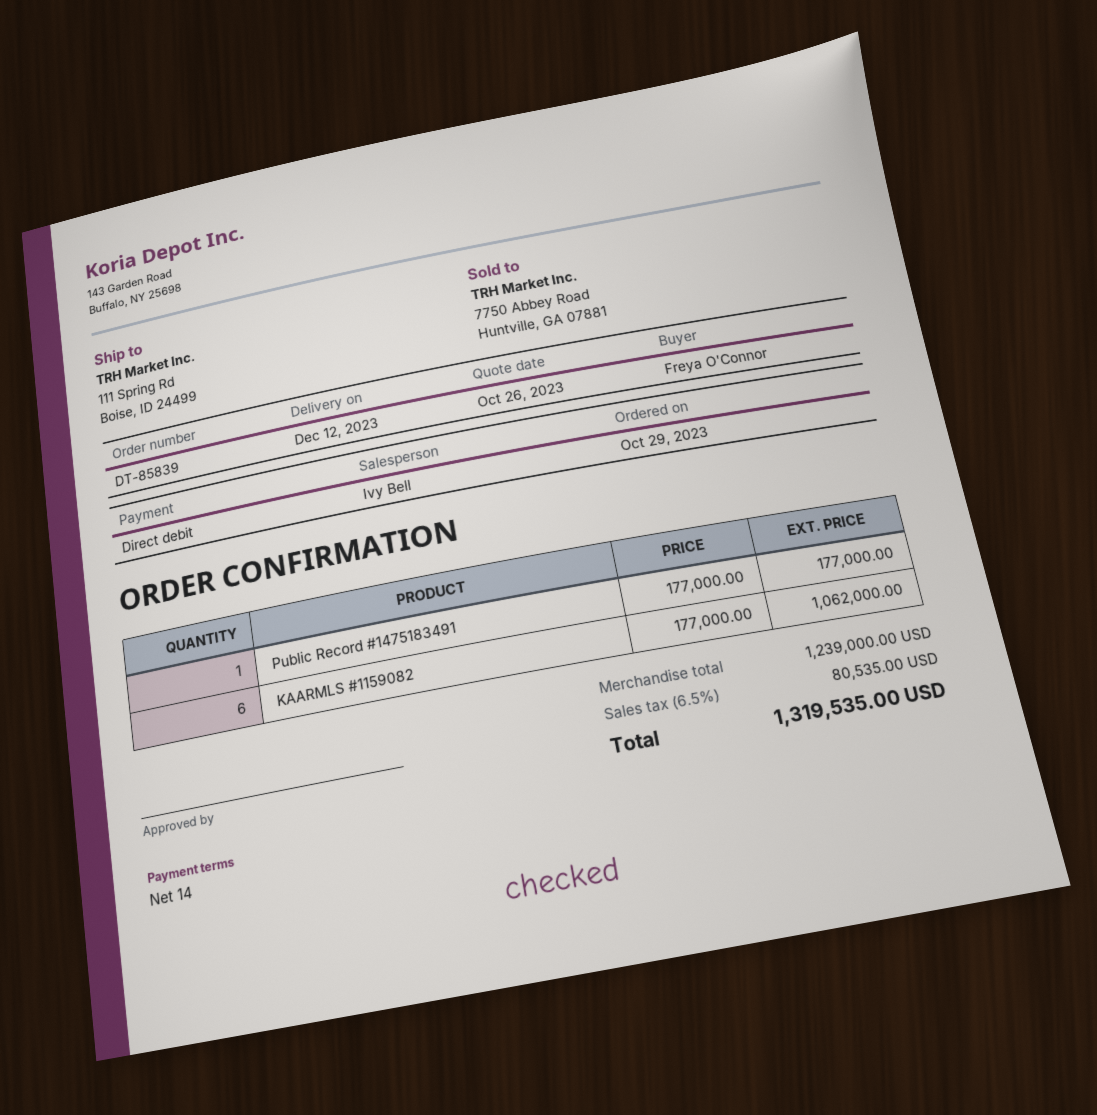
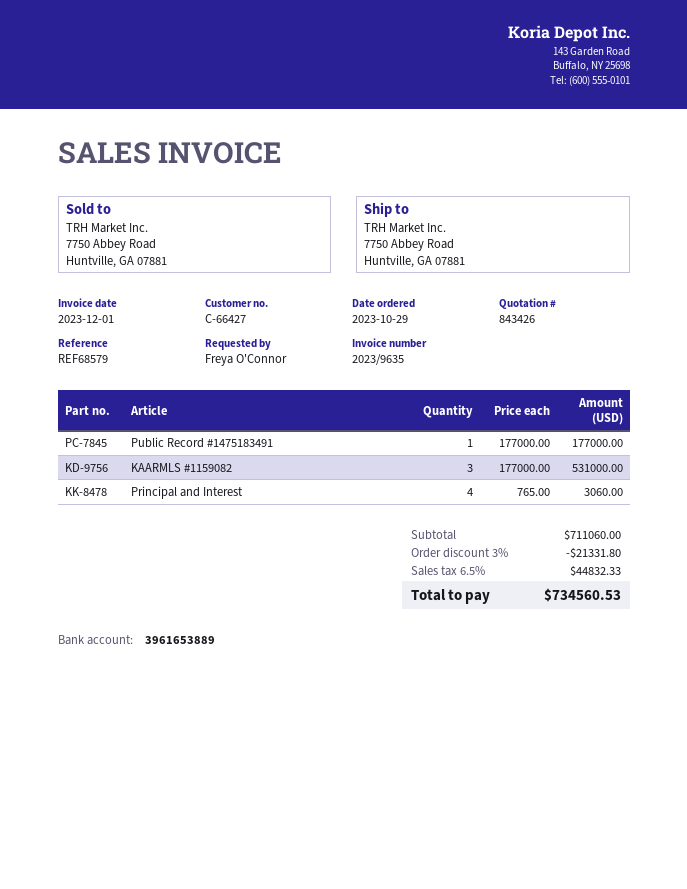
ship to: 111 Spring Rd, Boise, ID 24499 -> 7750 Abbey Road, Huntville, GA 07881
KAARMLS #1159082: 6 x 177000.00 = 1062000.00 -> 3 x 177000.00 = 531000.00
Principal and Interest: none -> 4 x 765.00 = 3060.00
subtotal: 1239000.00 -> 711060.00
discount: none -> 3% = 21331.80
tax: 6.5% = 80535.00 -> 6.5% = 44832.33
total: 1319535.00 -> 734560.53

